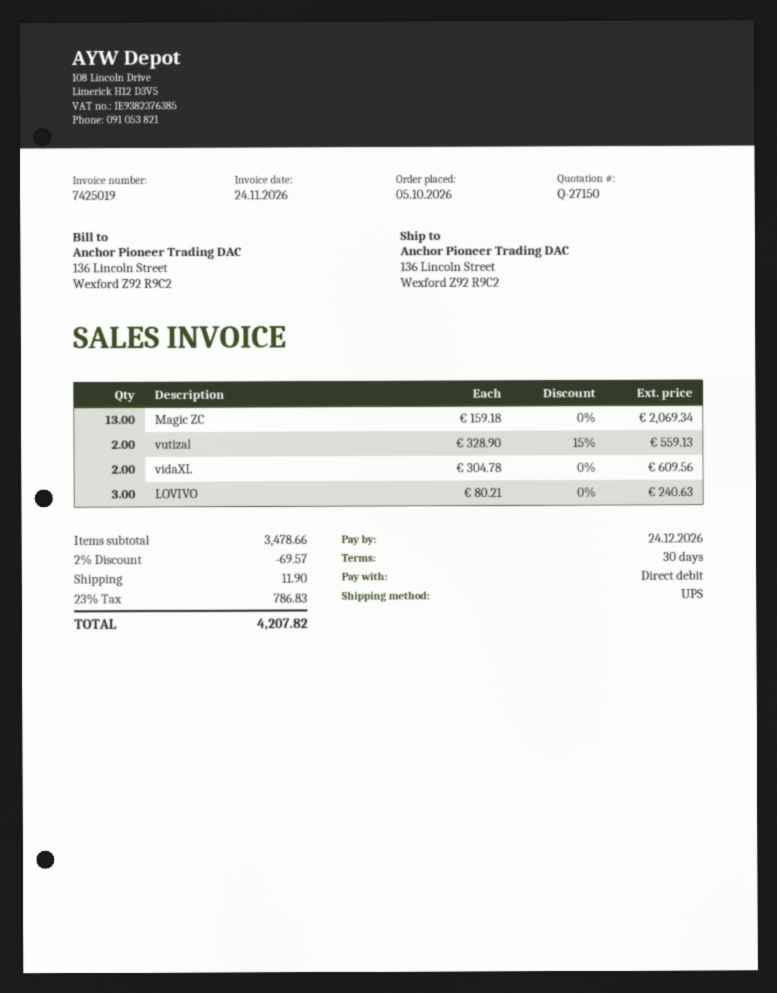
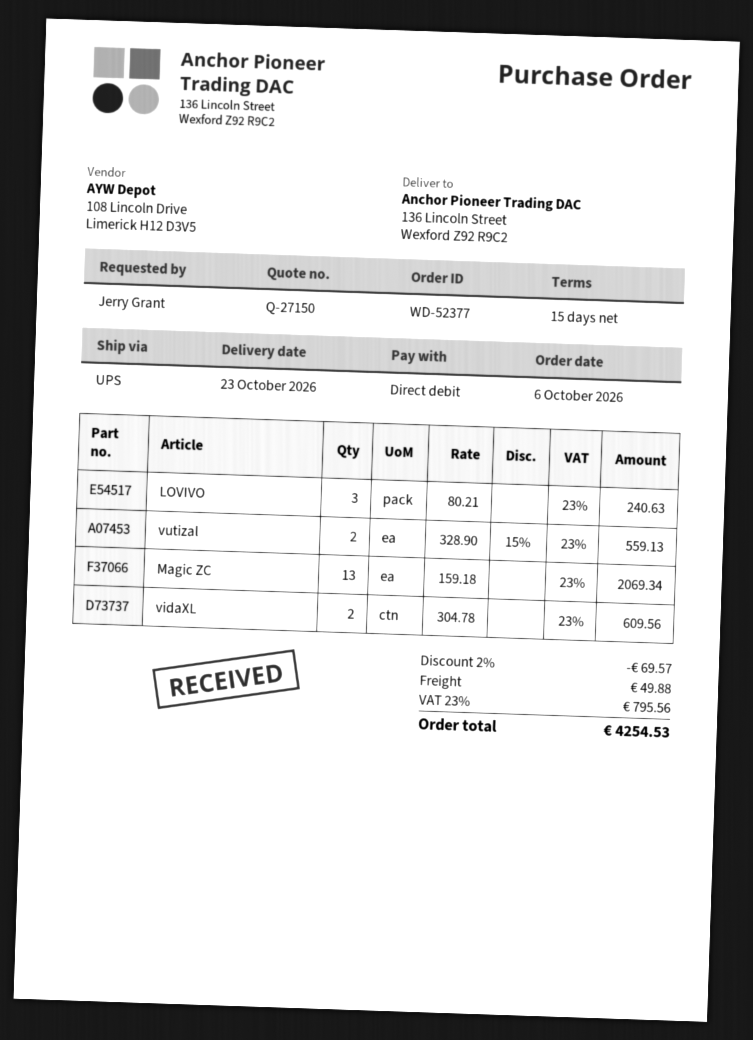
order date: 2026-10-05 -> 2026-10-06
payment terms: 30 days -> 15 days
shipping: 11.90 -> 49.88
tax: 23% = 786.83 -> 23% = 795.56
total: 4207.82 -> 4254.53

